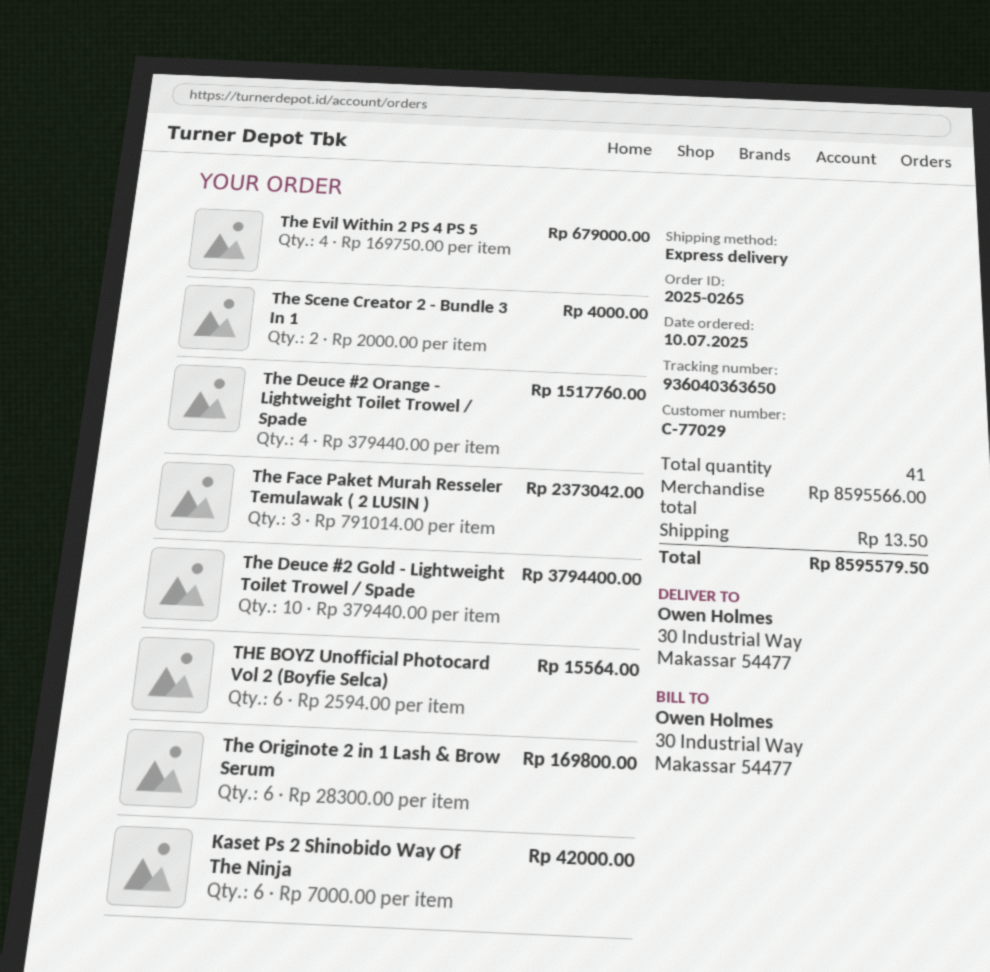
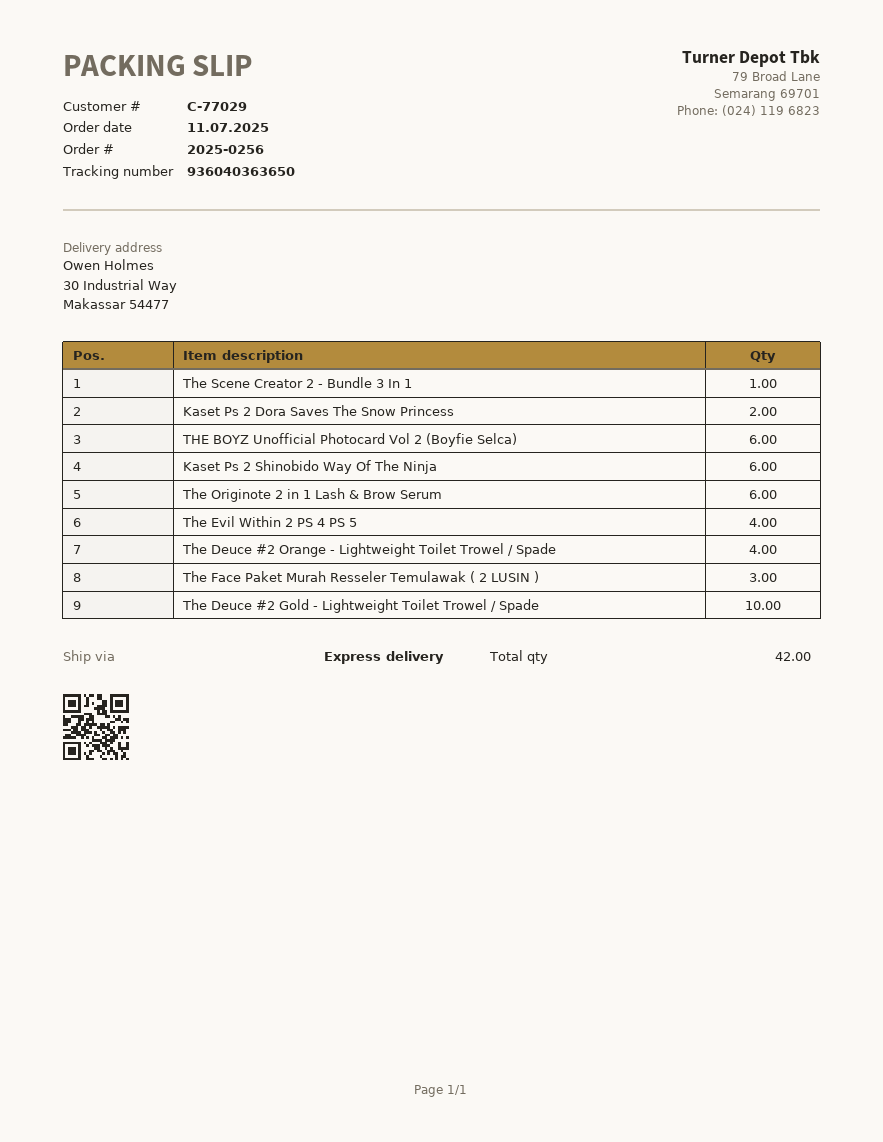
order number: 2025-0265 -> 2025-0256
order date: 2025-07-10 -> 2025-07-11
The Scene Creator 2 - Bundle 3 In 1: 2 -> 1
Kaset Ps 2 Dora Saves The Snow Princess: none -> 2
total quantity: 41 -> 42

